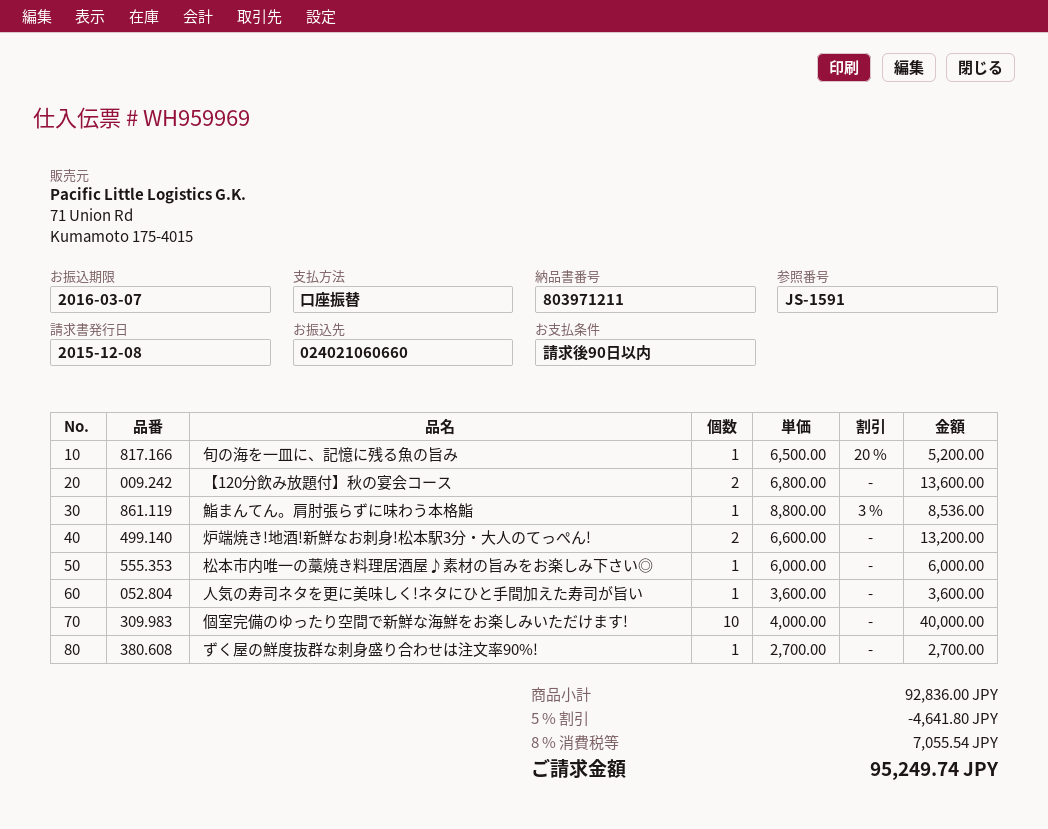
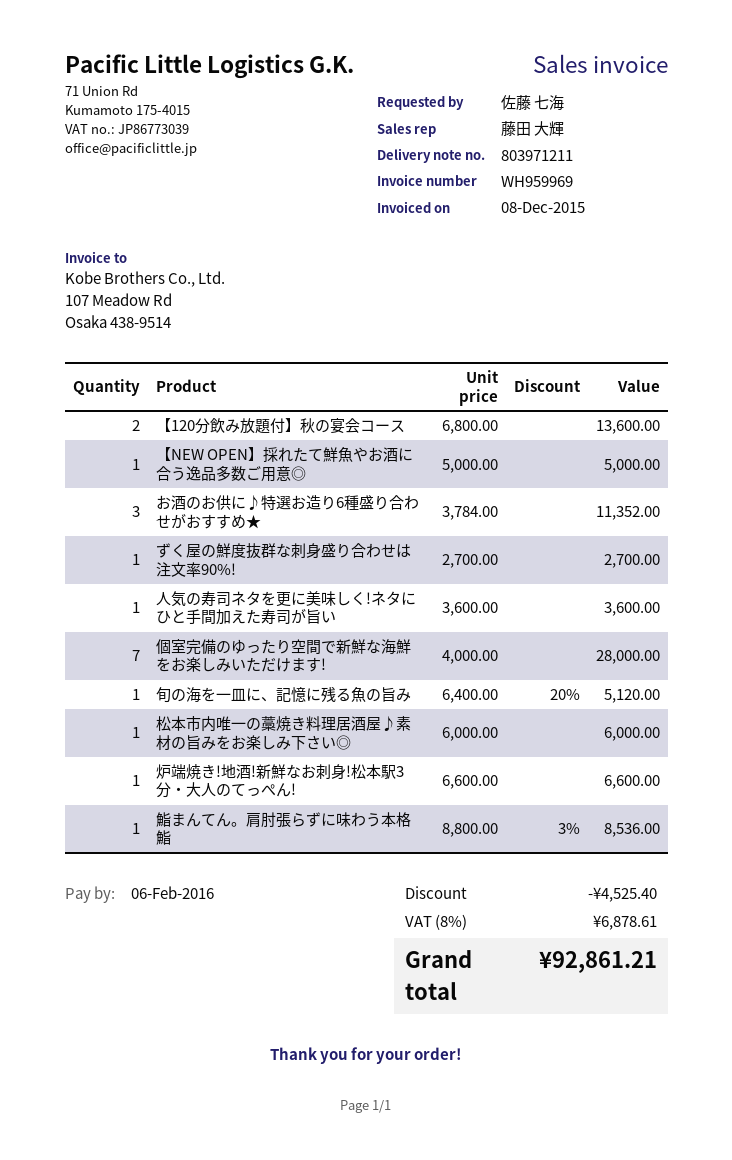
due date: 2016-03-07 -> 2016-02-06
旬の海を一皿に、記憶に残る魚の旨み: 1 x 6500.00 - 20% = 5200.00 -> 1 x 6400.00 - 20% = 5120.00
炉端焼き!地酒!新鮮なお刺身!松本駅3分・大人のてっぺん!: 2 x 6600.00 = 13200.00 -> 1 x 6600.00 = 6600.00
個室完備のゆったり空間で新鮮な海鮮をお楽しみいただけます!: 10 x 4000.00 = 40000.00 -> 7 x 4000.00 = 28000.00
【NEW OPEN】採れたて鮮魚やお酒に合う逸品多数ご用意◎: none -> 1 x 5000.00 = 5000.00
お酒のお供に♪特選お造り6種盛り合わせがおすすめ★: none -> 3 x 3784.00 = 11352.00
discount: 4641.80 -> 4525.40
tax: 8% = 7055.54 -> 8% = 6878.61
total: 95249.74 -> 92861.21

